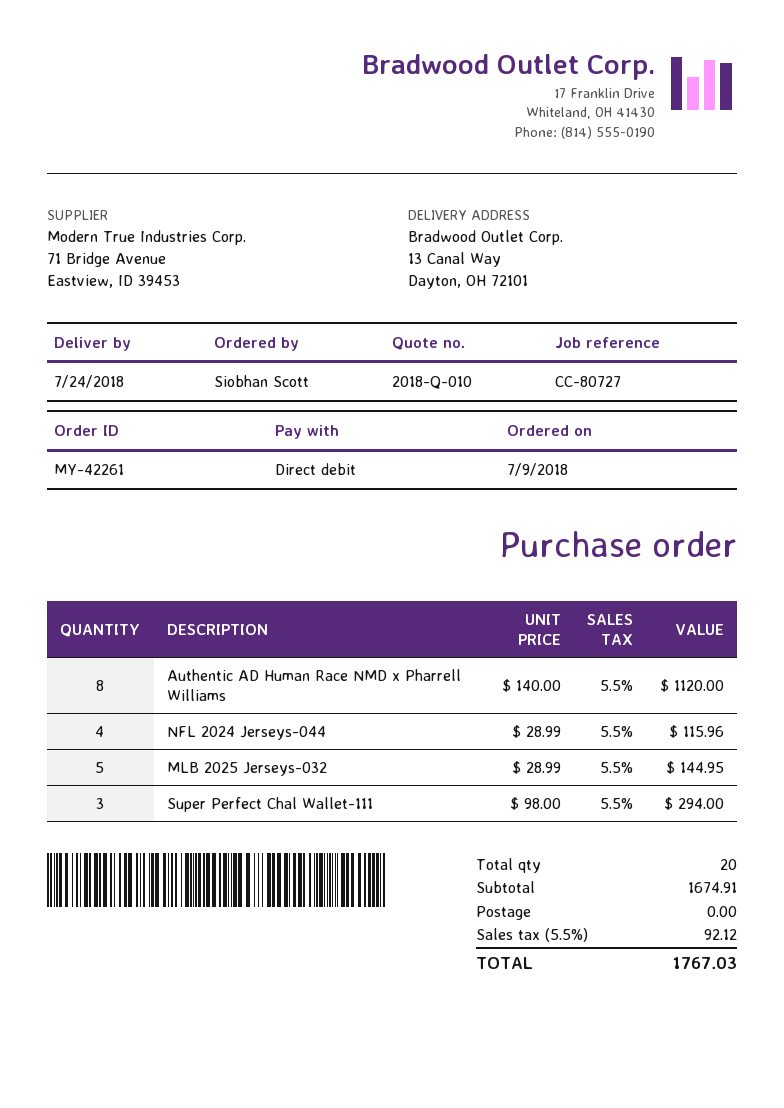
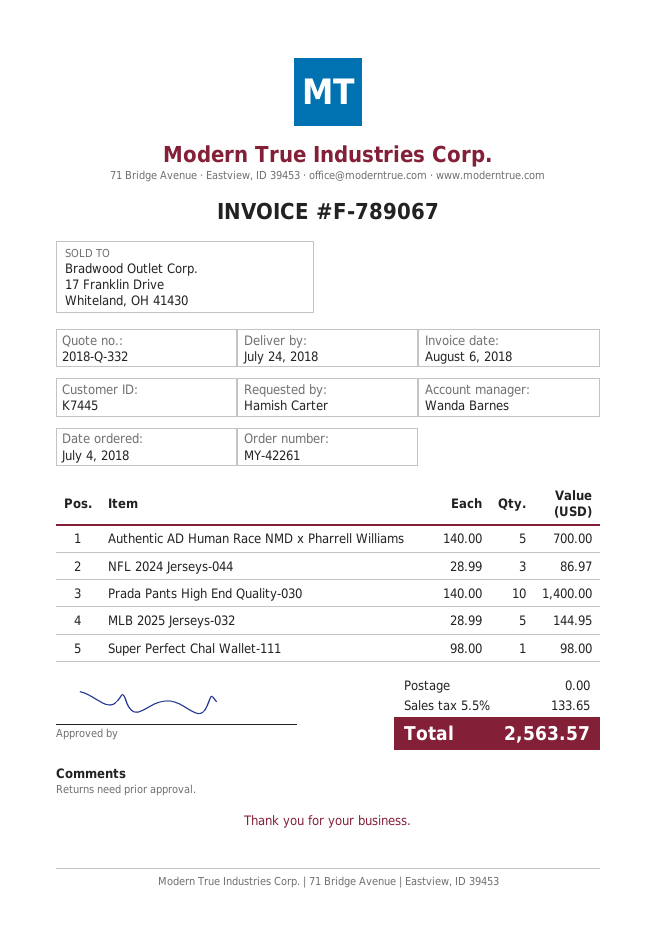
quote number: 2018-Q-010 -> 2018-Q-332
order date: 2018-07-09 -> 2018-07-04
ordered by: Siobhan Scott -> Hamish Carter
Authentic AD Human Race NMD x Pharrell Williams: 8 x 140.00 = 1120.00 -> 5 x 140.00 = 700.00
NFL 2024 Jerseys-044: 4 x 28.99 = 115.96 -> 3 x 28.99 = 86.97
Super Perfect Chal Wallet-111: 3 x 98.00 = 294.00 -> 1 x 98.00 = 98.00
Prada Pants High End Quality-030: none -> 10 x 140.00 = 1400.00
tax: 5.5% = 92.12 -> 5.5% = 133.65
total: 1767.03 -> 2563.57

